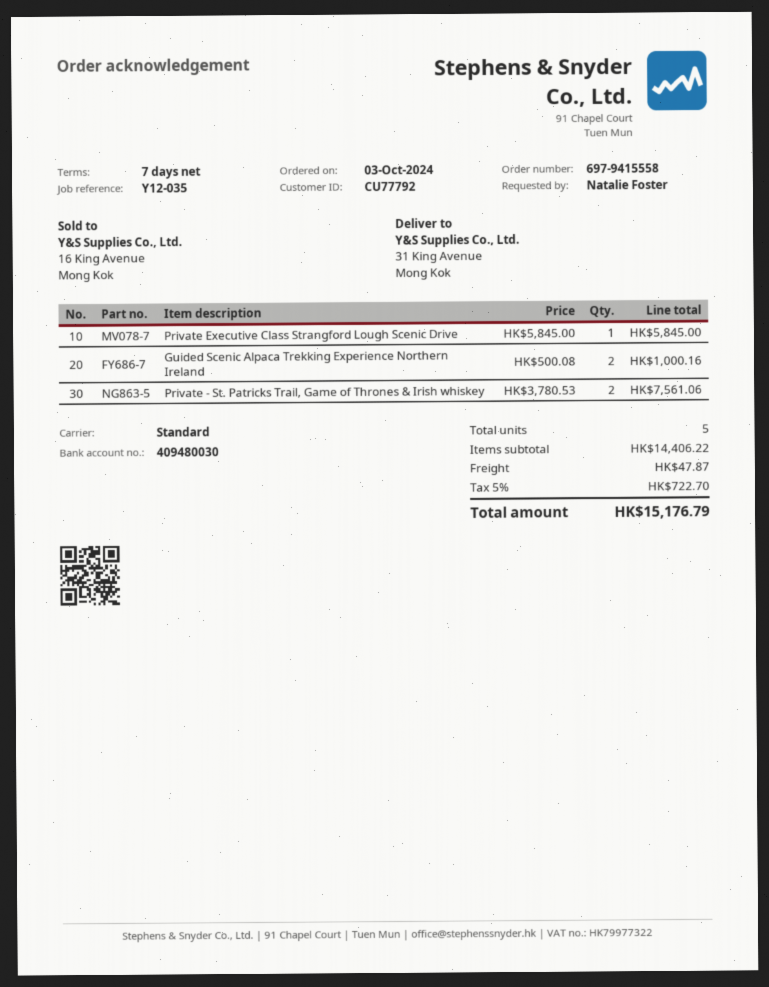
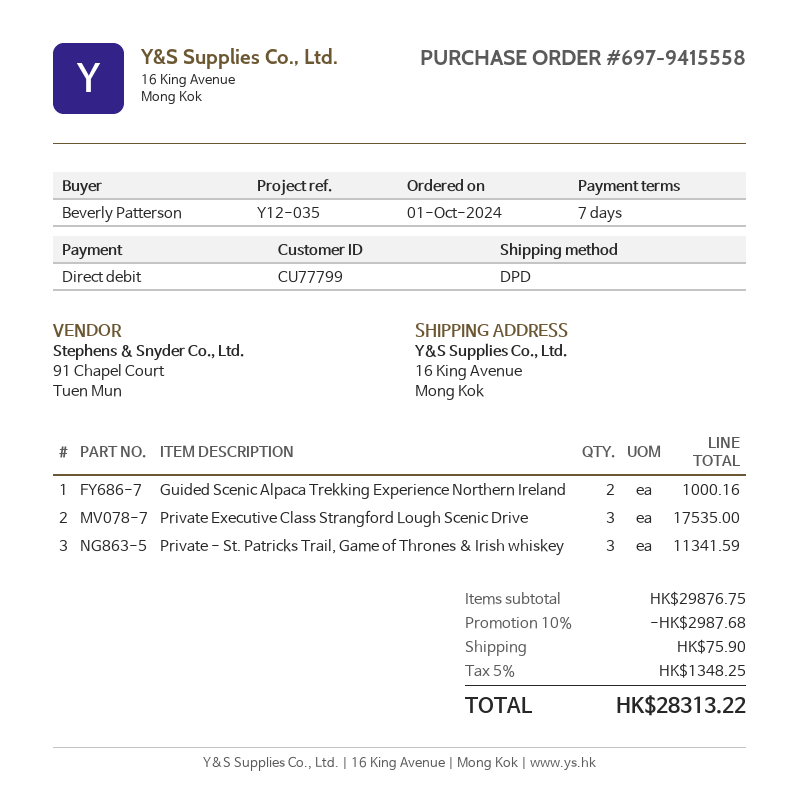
order date: 2024-10-03 -> 2024-10-01
customer number: CU77792 -> CU77799
ordered by: Natalie Foster -> Beverly Patterson
shipping method: standard -> DPD
ship to: 31 King Avenue, Mong Kok -> 16 King Avenue, Mong Kok
Private Executive Class Strangford Lough Scenic Drive: 1 for 5845.00 -> 3 for 17535.00
Private - St. Patricks Trail, Game of Thrones & Irish whiskey: 2 for 7561.06 -> 3 for 11341.59
subtotal: 14406.22 -> 29876.75
discount: none -> 10% = 2987.68
shipping: 47.87 -> 75.90
tax: 5% = 722.70 -> 5% = 1348.25
total: 15176.79 -> 28313.22

